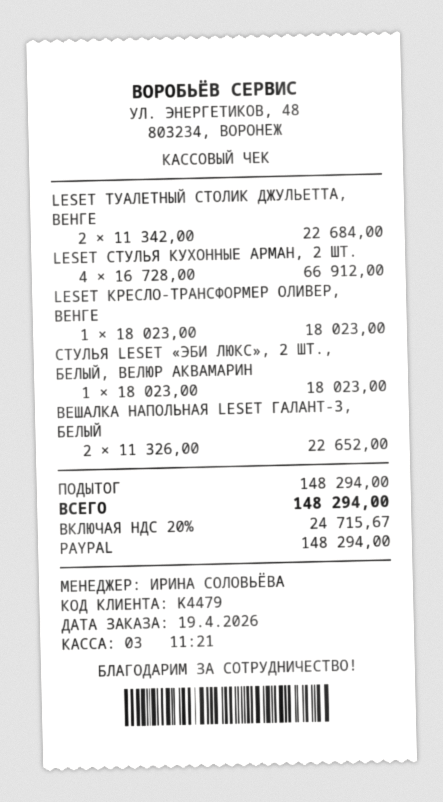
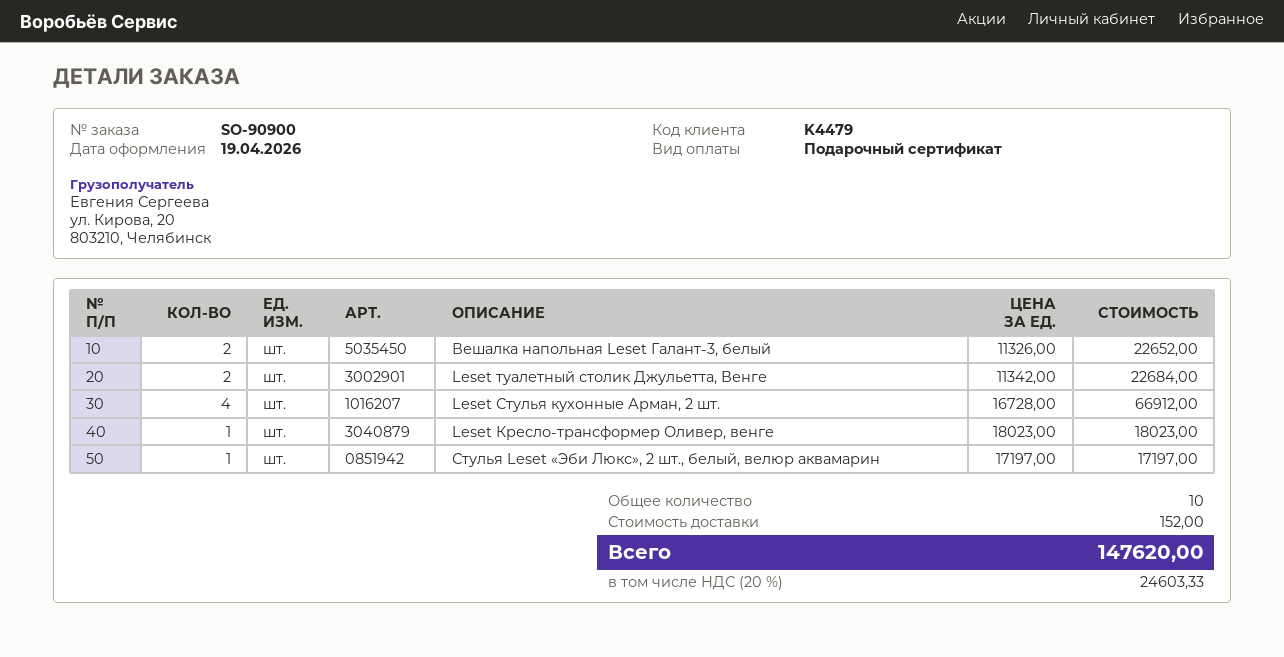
payment method: PayPal -> gift card
СТУЛЬЯ LESET «ЭБИ ЛЮКС», 2 ШТ., БЕЛЫЙ, ВЕЛЮР АКВАМАРИН: 1 x 18023.00 = 18023.00 -> 1 x 17197.00 = 17197.00
shipping: none -> 152.00
tax: 20% = 24715.67 -> 20% = 24603.33
total: 148294.00 -> 147620.00

